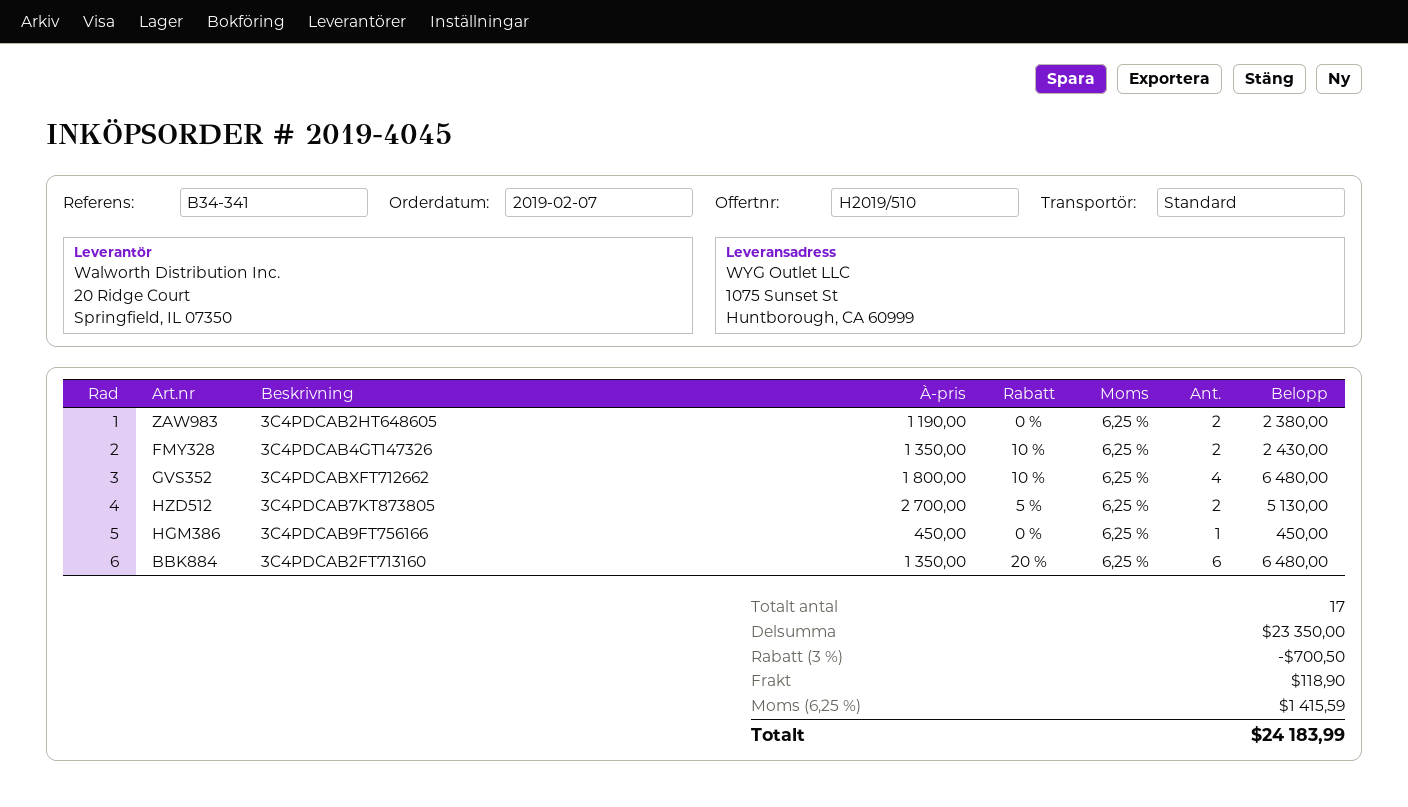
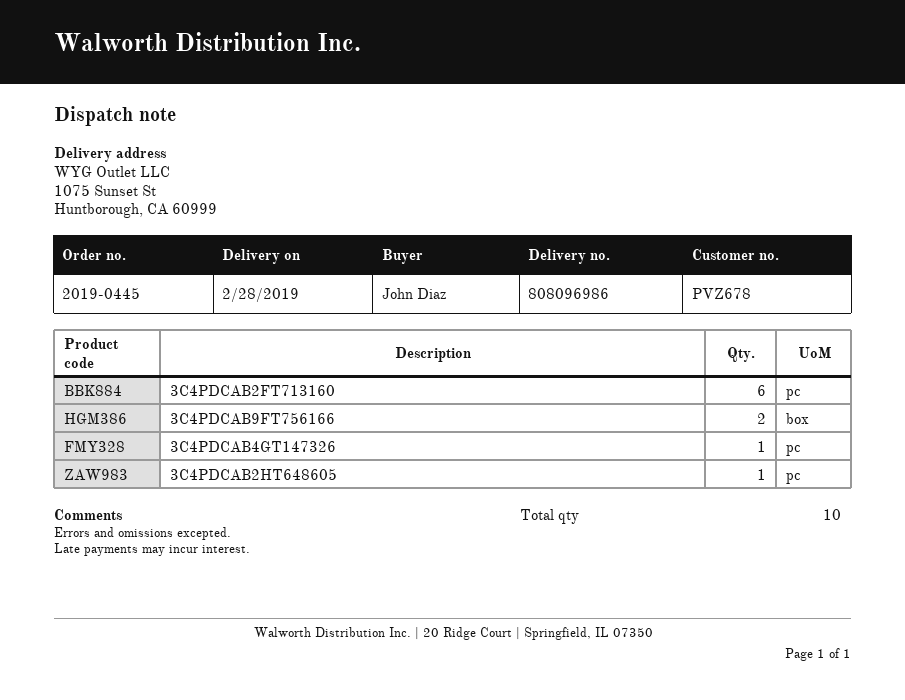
order number: 2019-4045 -> 2019-0445
3C4PDCAB2HT648605: 2 -> 1
3C4PDCAB4GT147326: 2 -> 1
3C4PDCABXFT712662: 4 -> none
3C4PDCAB7KT873805: 2 -> none
3C4PDCAB9FT756166: 1 -> 2
total quantity: 17 -> 10

